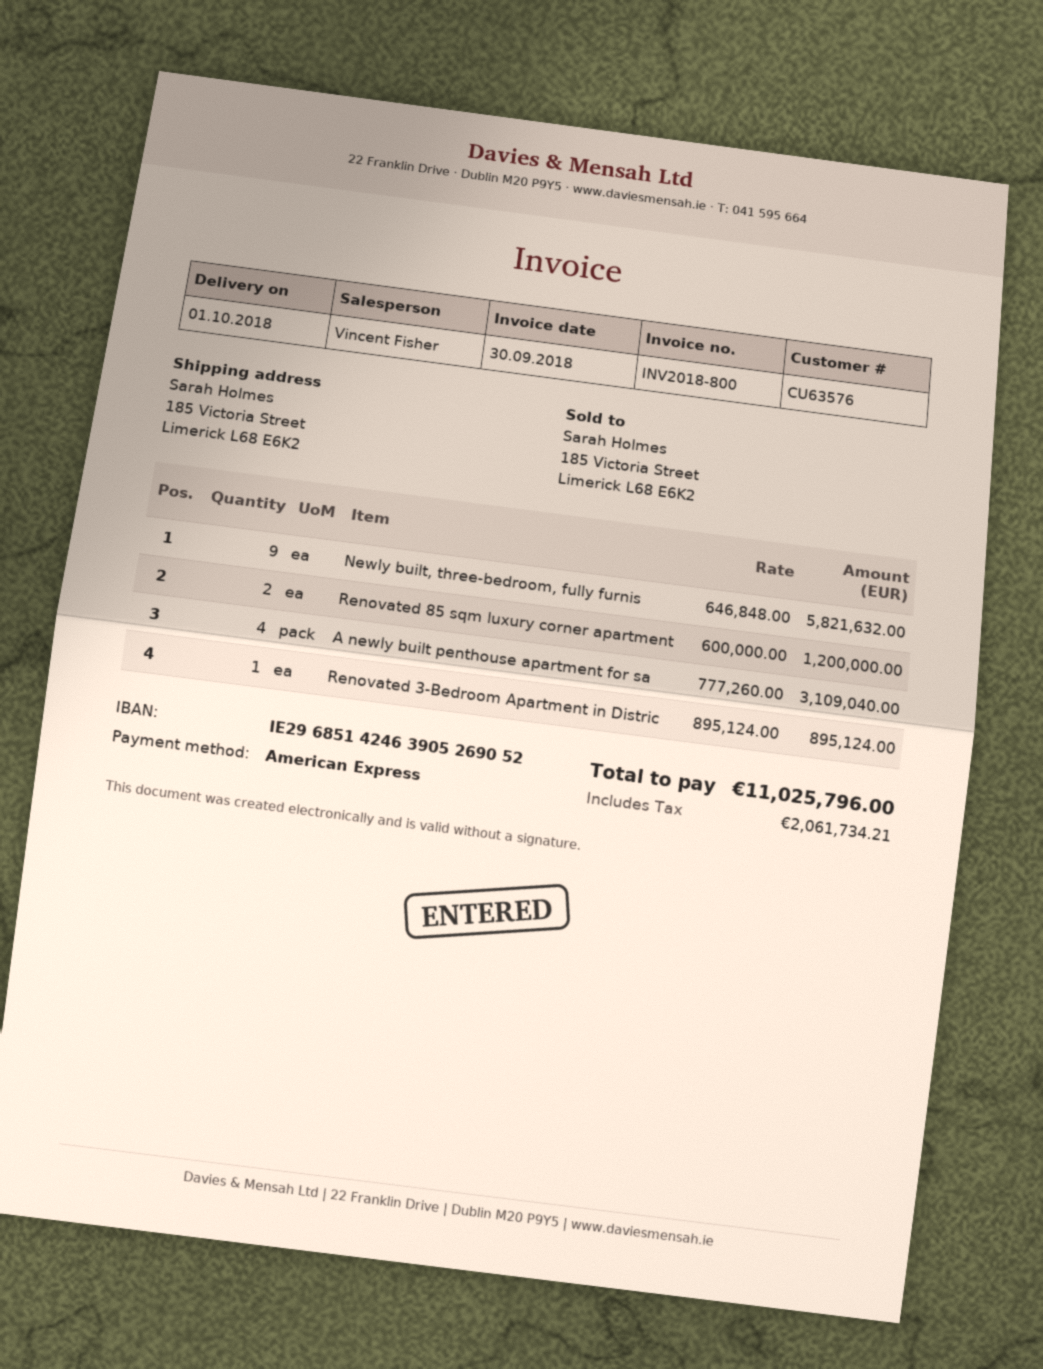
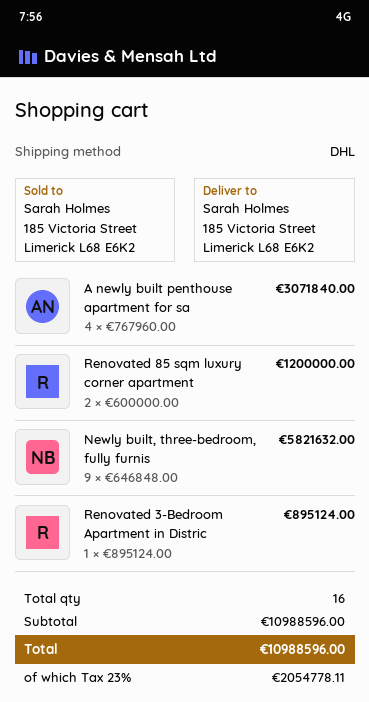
A newly built penthouse apartment for sa: 4 x 777260.00 = 3109040.00 -> 4 x 767960.00 = 3071840.00
tax: 2061734.21 -> 2054778.11
total: 11025796.00 -> 10988596.00

